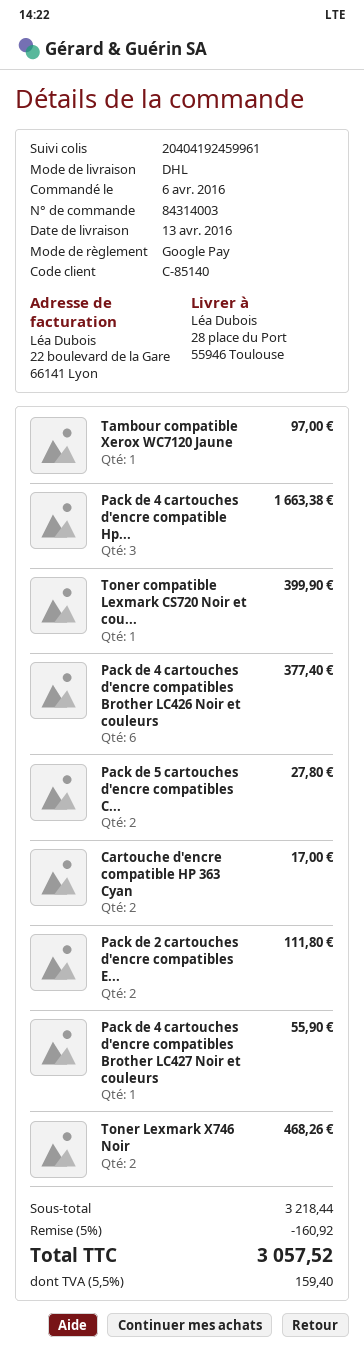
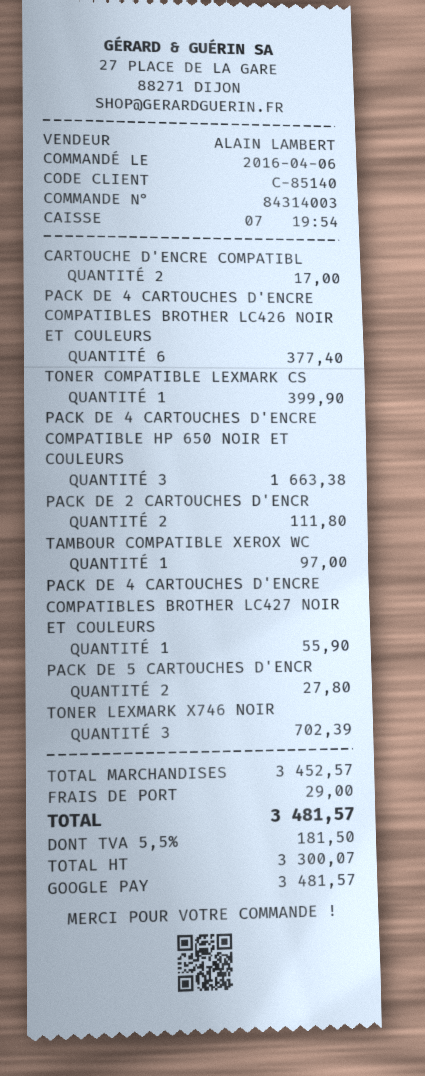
Toner Lexmark X746 Noir: 2 for 468.26 -> 3 for 702.39
subtotal: 3218.44 -> 3452.57
discount: 5% = 160.92 -> none
shipping: none -> 29.00
tax: 5.5% = 159.40 -> 5.5% = 181.50
total: 3057.52 -> 3481.57

